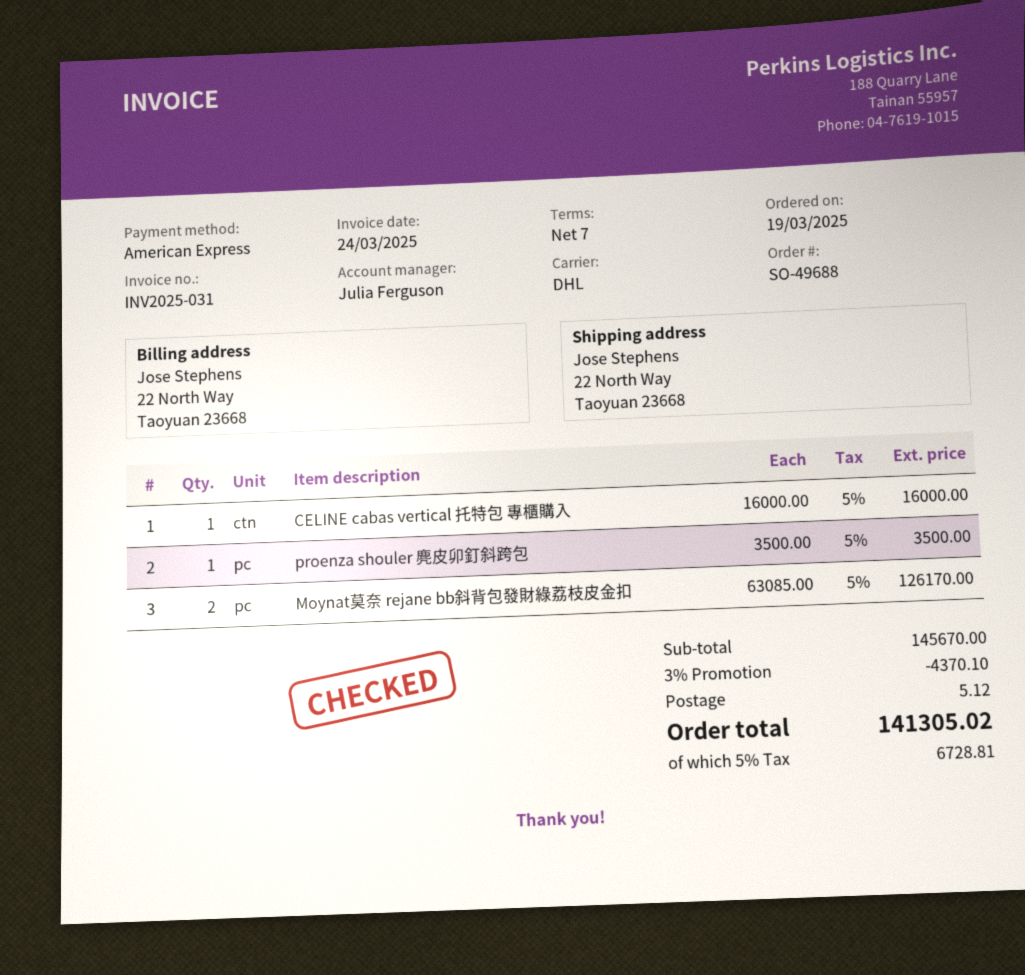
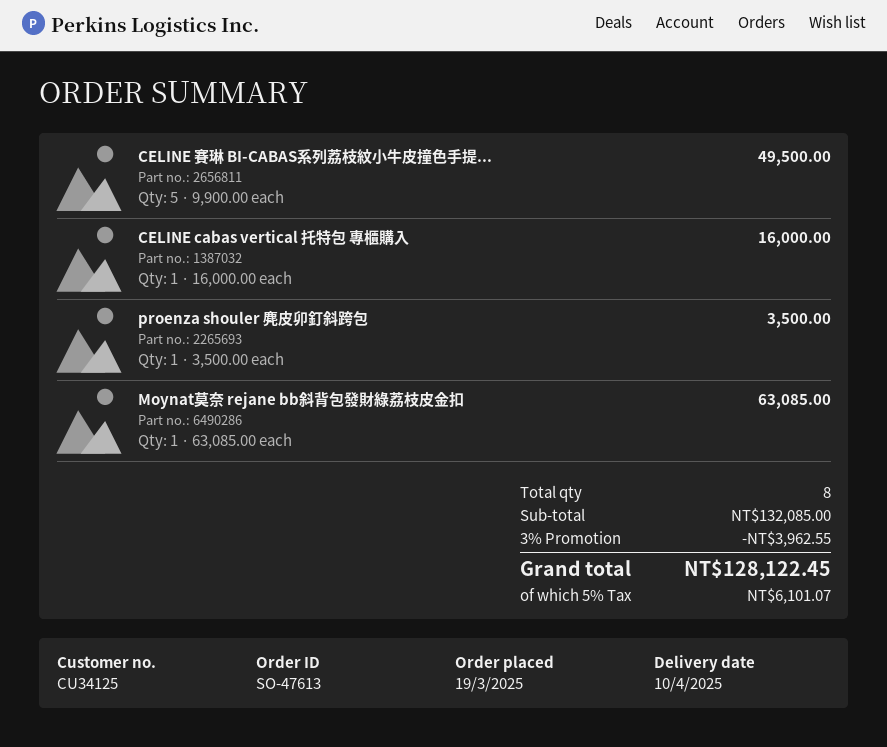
order number: SO-49688 -> SO-47613
Moynat莫奈 rejane bb斜背包發財綠荔枝皮金扣: 2 x 63085.00 = 126170.00 -> 1 x 63085.00 = 63085.00
CELINE 賽琳 BI-CABAS系列荔枝紋小牛皮撞色手提...: none -> 5 x 9900.00 = 49500.00
subtotal: 145670.00 -> 132085.00
discount: 3% = 4370.10 -> 3% = 3962.55
shipping: 5.12 -> none
tax: 5% = 6728.81 -> 5% = 6101.07
total: 141305.02 -> 128122.45

